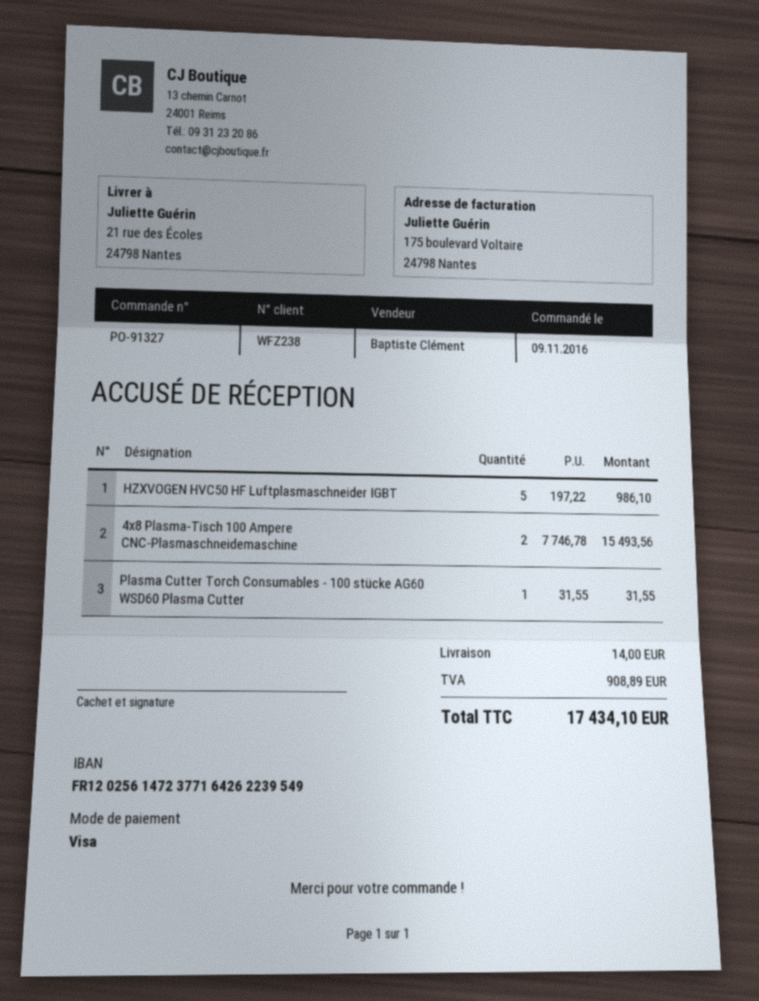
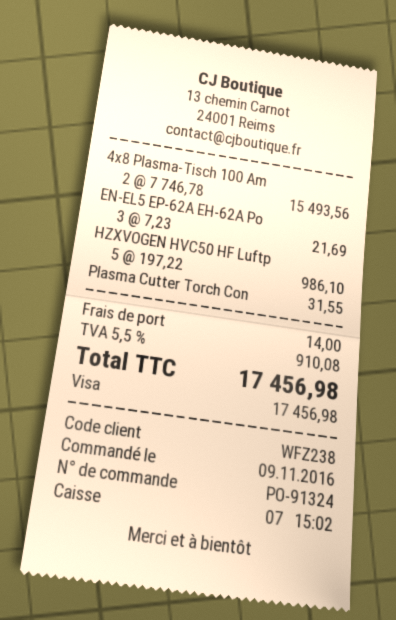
order number: PO-91327 -> PO-91324
EN-EL5 EP-62A EH-62A Po: none -> 3 x 7.23 = 21.69
tax: 908.89 -> 910.08
total: 17434.10 -> 17456.98

